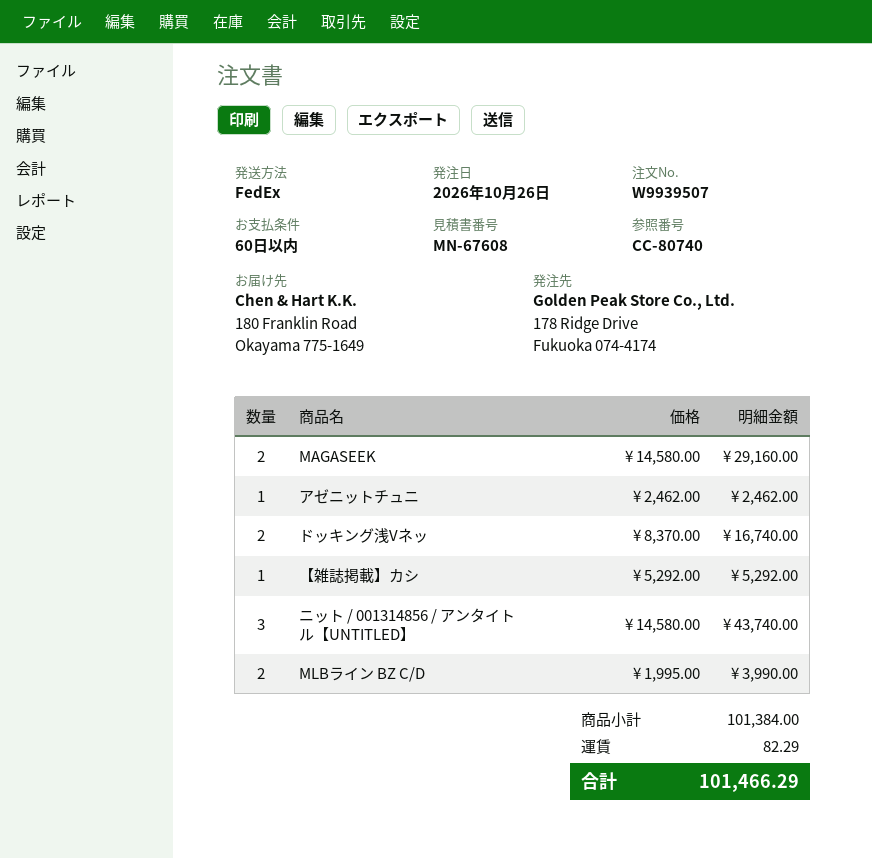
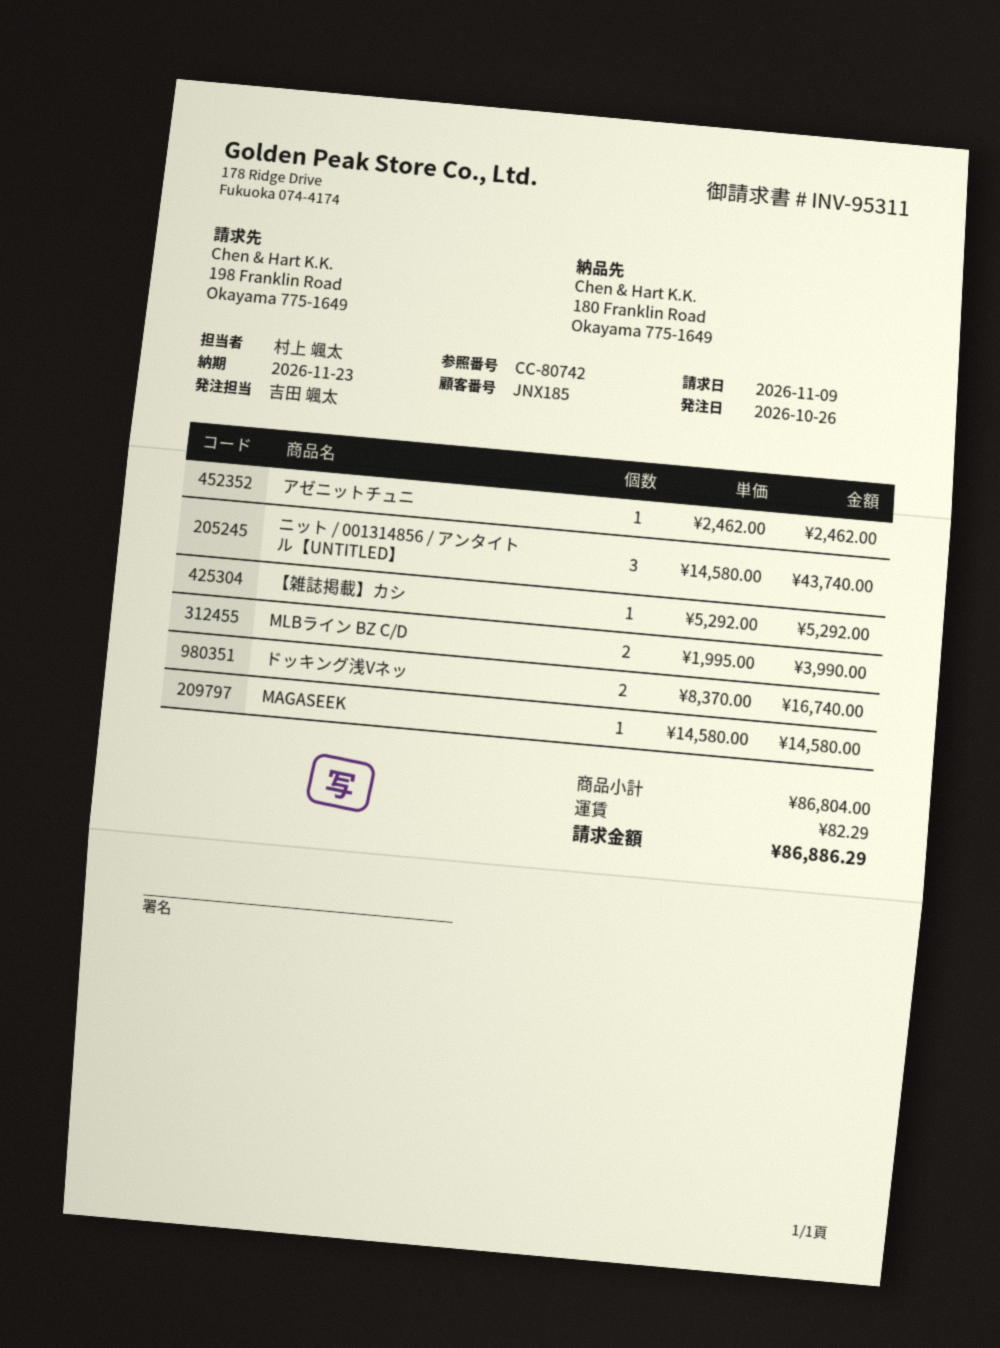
reference: CC-80740 -> CC-80742
MAGASEEK: 2 x 14580.00 = 29160.00 -> 1 x 14580.00 = 14580.00
subtotal: 101384.00 -> 86804.00
total: 101466.29 -> 86886.29

